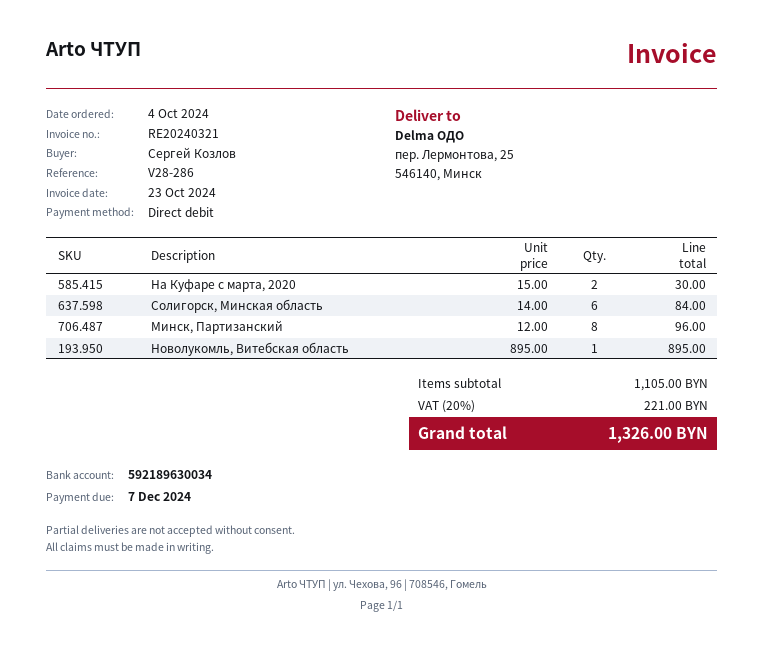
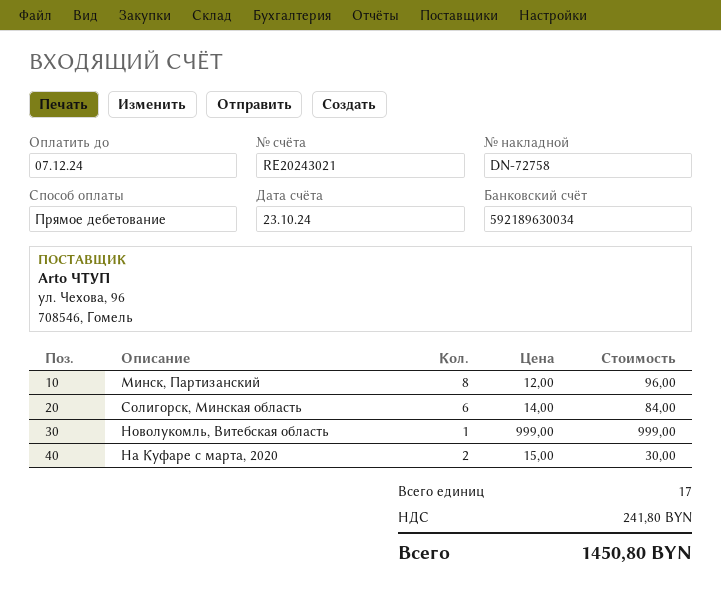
invoice number: RE20240321 -> RE20243021
Новолукомль, Витебская область: 1 x 895.00 = 895.00 -> 1 x 999.00 = 999.00
tax: 221.00 -> 241.80
total: 1326.00 -> 1450.80

